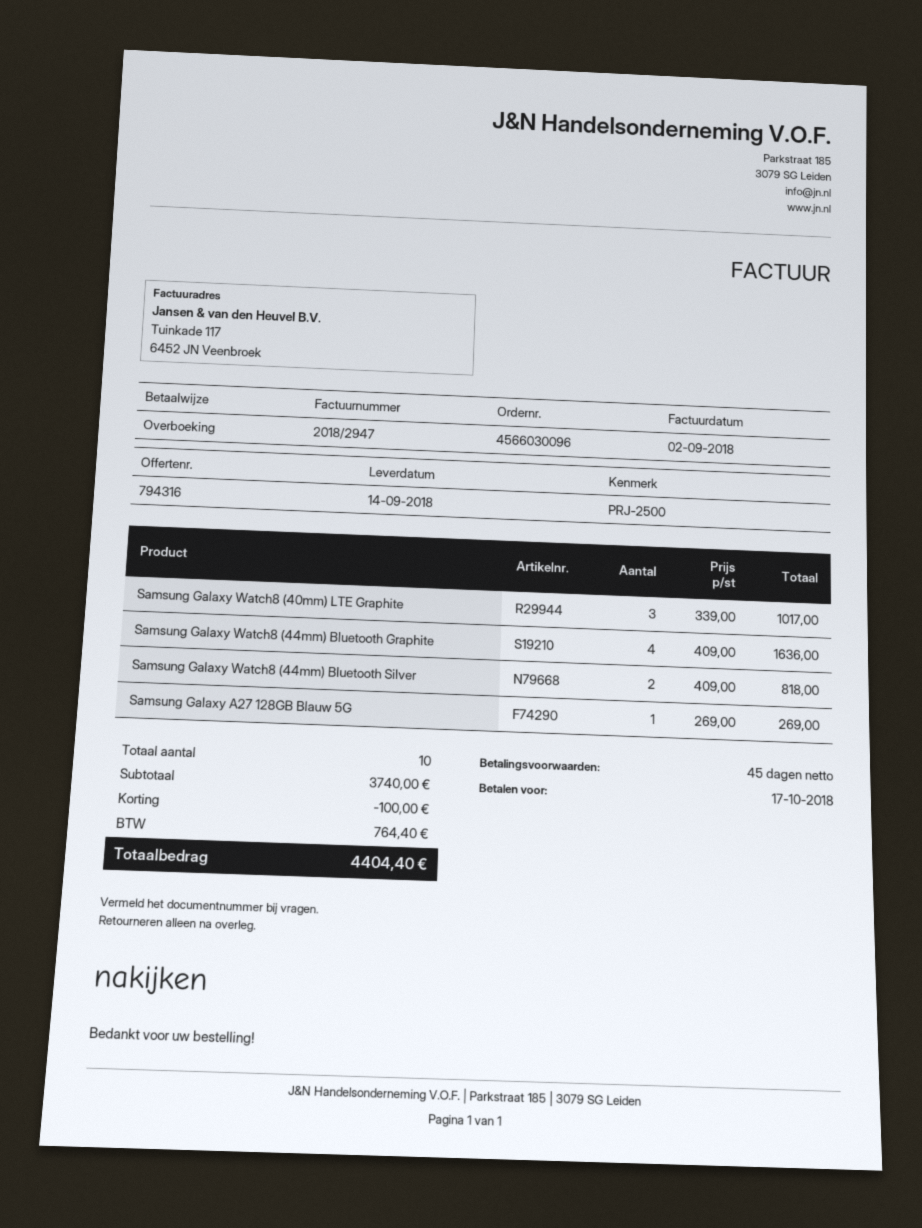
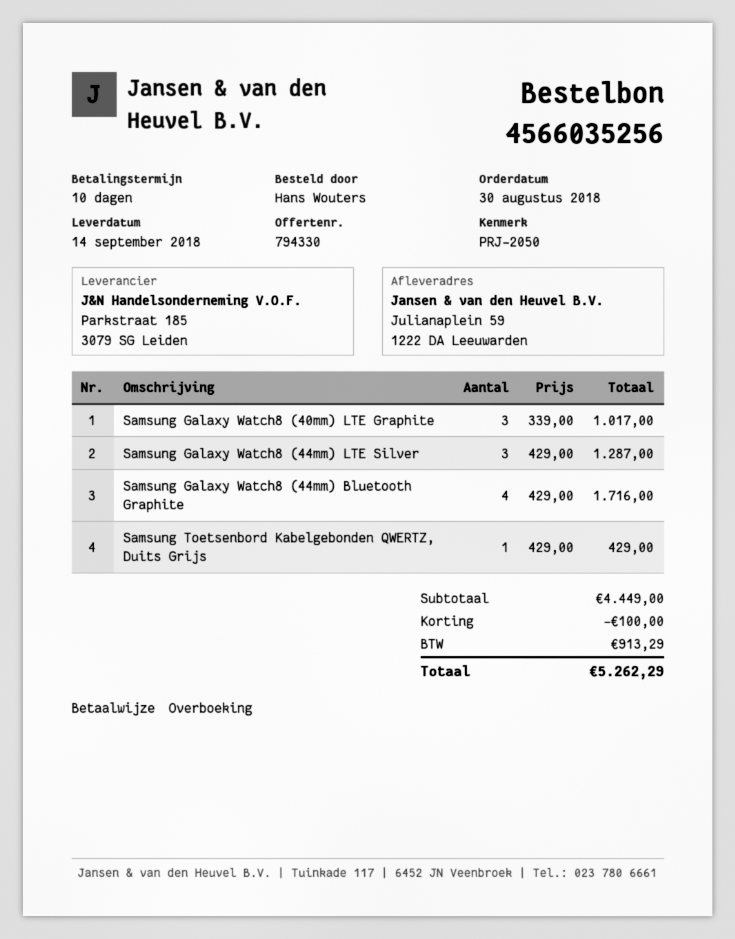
quote number: 794316 -> 794330
order number: 4566030096 -> 4566035256
payment terms: 45 days -> 10 days
reference: PRJ-2500 -> PRJ-2050
Samsung Galaxy Watch8 (44mm) Bluetooth Graphite: 4 x 409.00 = 1636.00 -> 4 x 429.00 = 1716.00
Samsung Galaxy Watch8 (44mm) Bluetooth Silver: 2 x 409.00 = 818.00 -> none
Samsung Galaxy A27 128GB Blauw 5G: 1 x 269.00 = 269.00 -> none
Samsung Galaxy Watch8 (44mm) LTE Silver: none -> 3 x 429.00 = 1287.00
Samsung Toetsenbord Kabelgebonden QWERTZ, Duits Grijs: none -> 1 x 429.00 = 429.00
subtotal: 3740.00 -> 4449.00
tax: 764.40 -> 913.29
total: 4404.40 -> 5262.29

